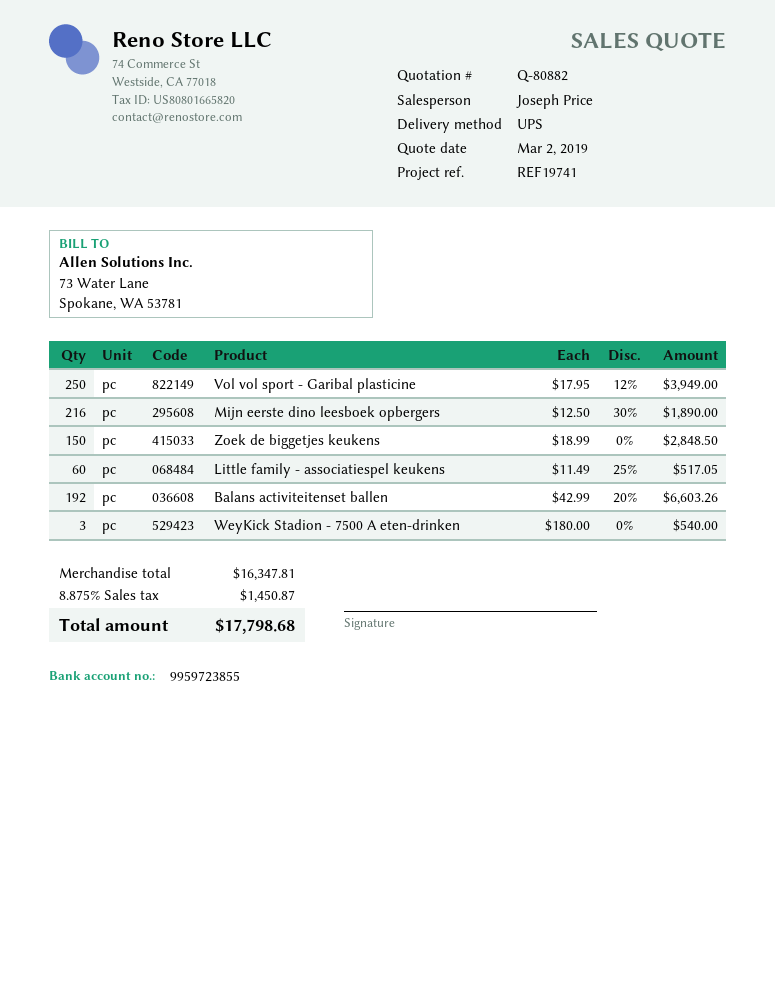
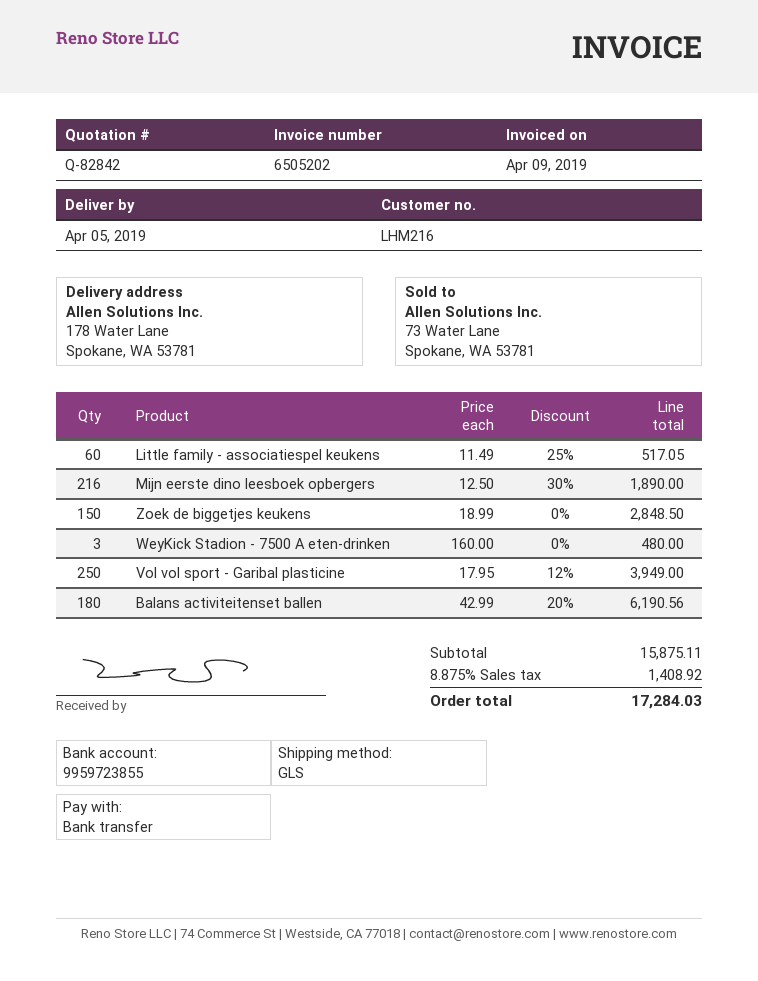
quote number: Q-80882 -> Q-82842
shipping method: UPS -> GLS
Balans activiteitenset ballen: 192 x 42.99 - 20% = 6603.26 -> 180 x 42.99 - 20% = 6190.56
WeyKick Stadion - 7500 A eten-drinken: 3 x 180.00 = 540.00 -> 3 x 160.00 = 480.00
subtotal: 16347.81 -> 15875.11
tax: 8.875% = 1450.87 -> 8.875% = 1408.92
total: 17798.68 -> 17284.03

